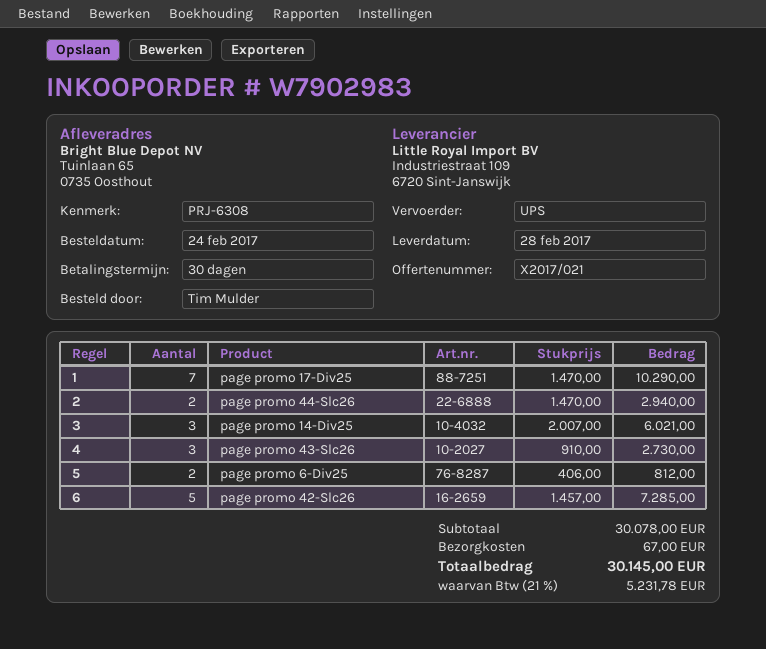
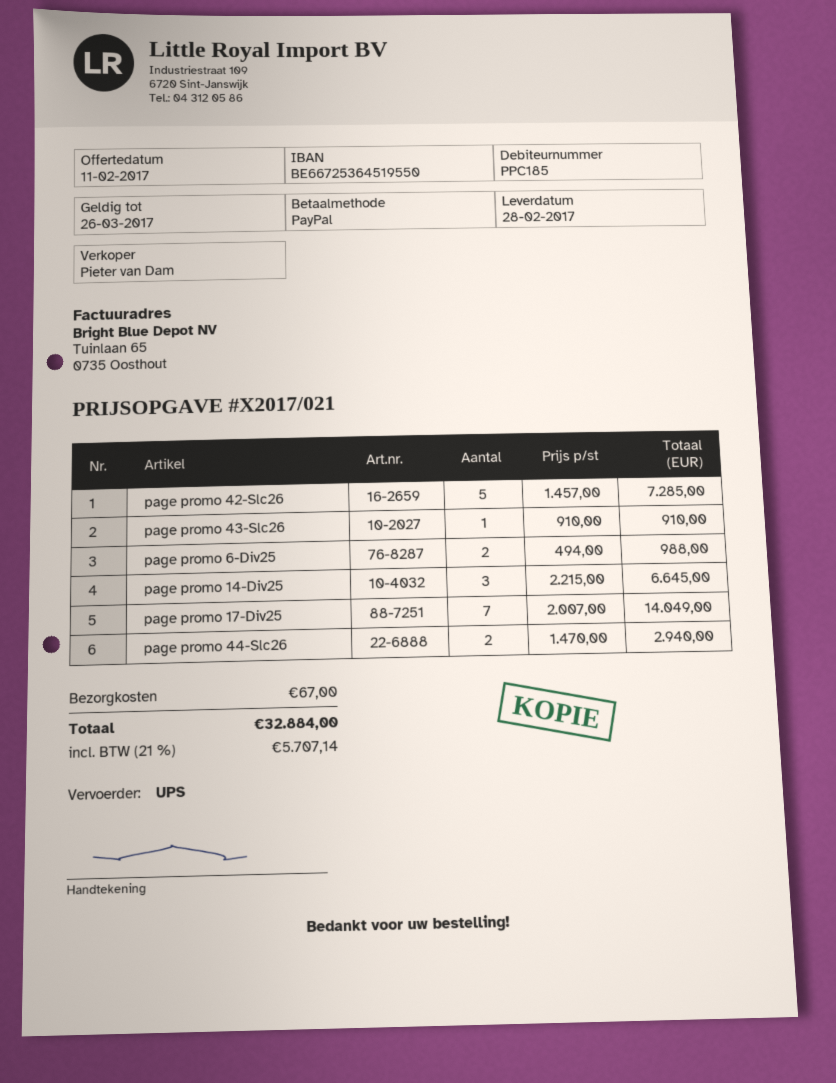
page promo 17-Div25: 7 x 1470.00 = 10290.00 -> 7 x 2007.00 = 14049.00
page promo 14-Div25: 3 x 2007.00 = 6021.00 -> 3 x 2215.00 = 6645.00
page promo 43-Slc26: 3 x 910.00 = 2730.00 -> 1 x 910.00 = 910.00
page promo 6-Div25: 2 x 406.00 = 812.00 -> 2 x 494.00 = 988.00
tax: 21% = 5231.78 -> 21% = 5707.14
total: 30145.00 -> 32884.00

